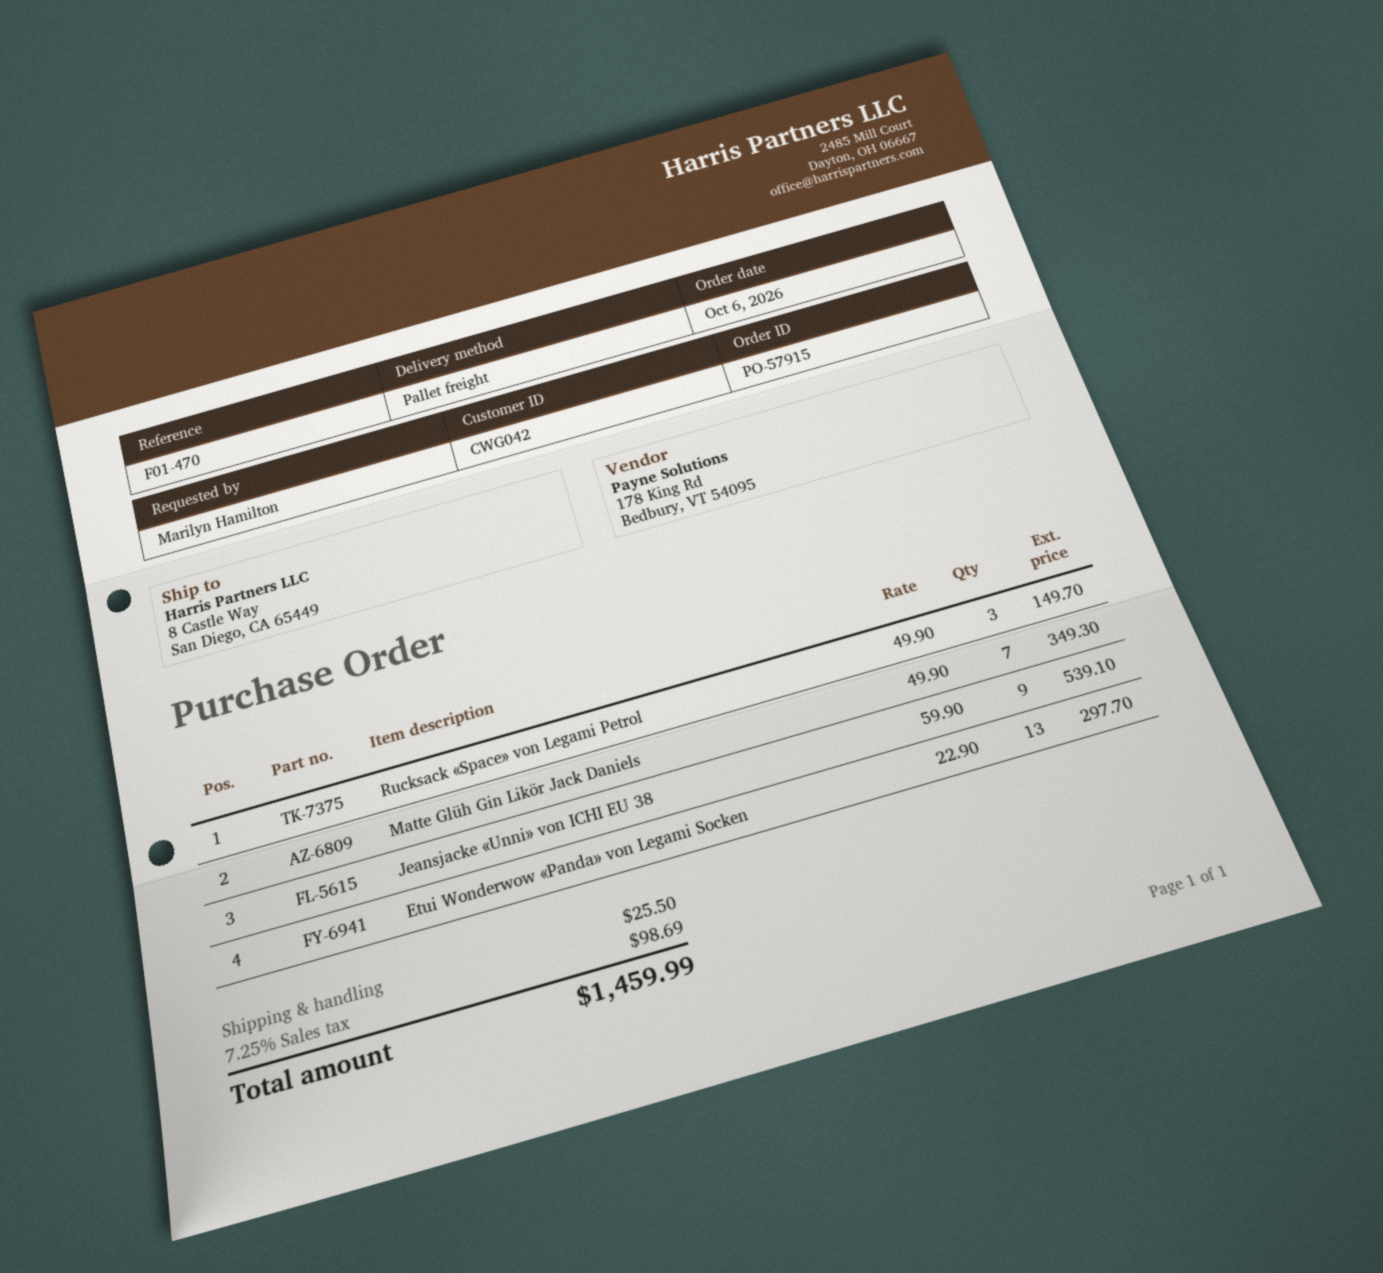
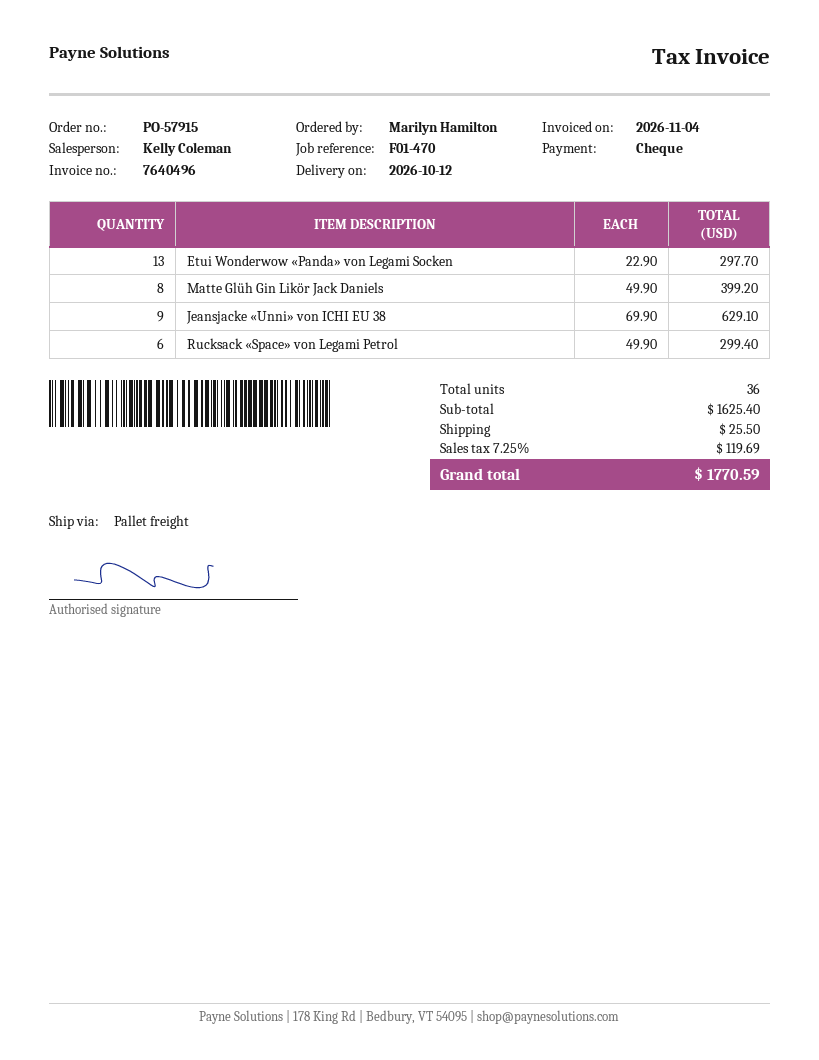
Rucksack «Space» von Legami Petrol: 3 x 49.90 = 149.70 -> 6 x 49.90 = 299.40
Matte Glüh Gin Likör Jack Daniels: 7 x 49.90 = 349.30 -> 8 x 49.90 = 399.20
Jeansjacke «Unni» von ICHI EU 38: 9 x 59.90 = 539.10 -> 9 x 69.90 = 629.10
tax: 7.25% = 98.69 -> 7.25% = 119.69
total: 1459.99 -> 1770.59

